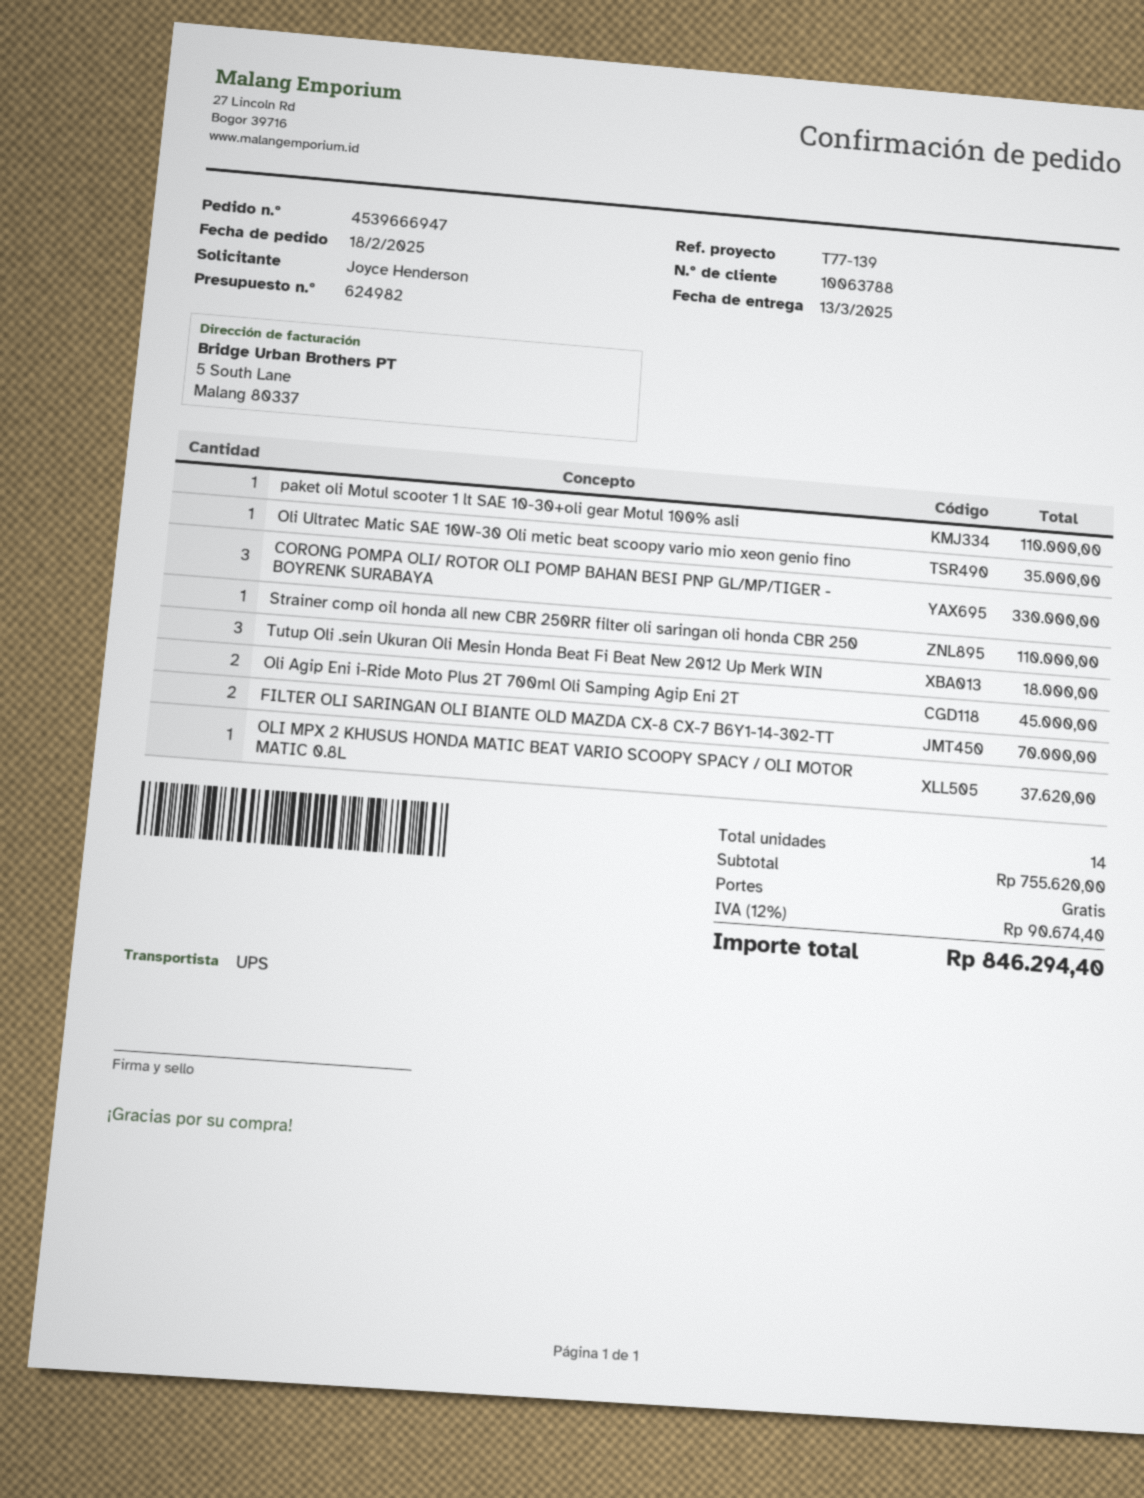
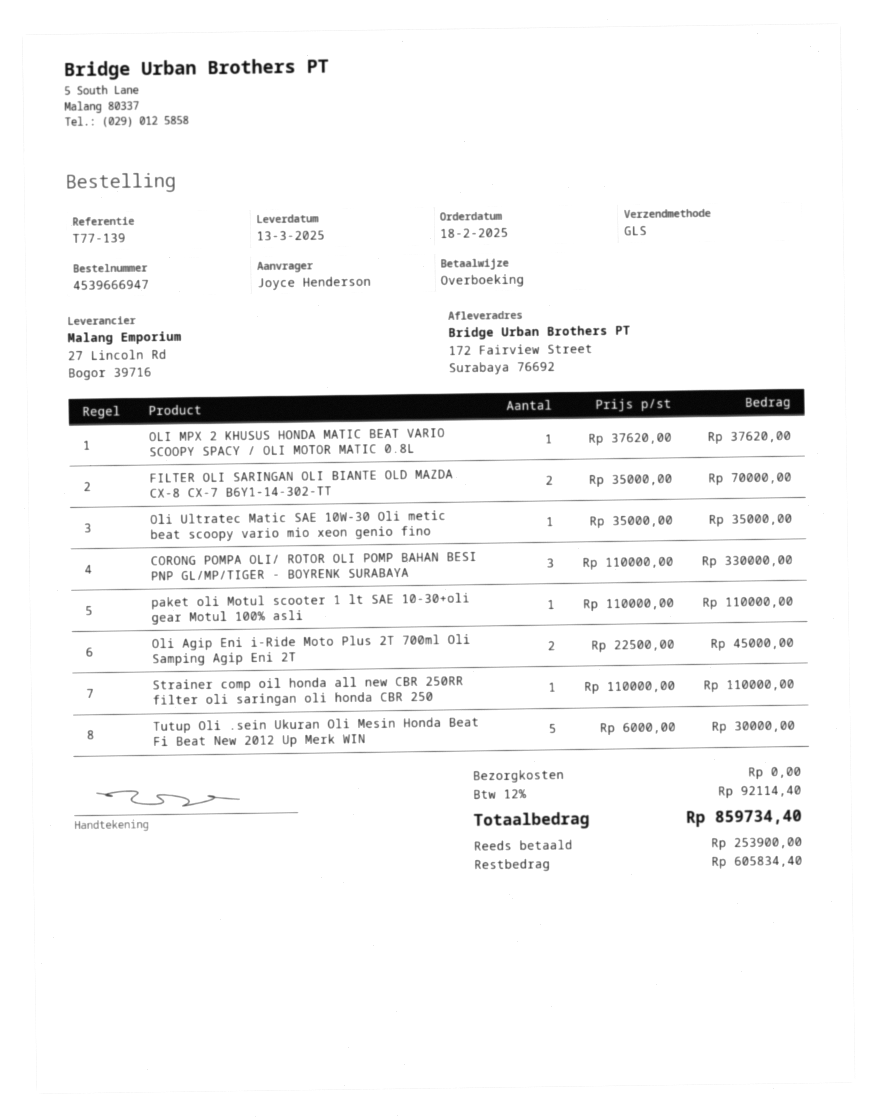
shipping method: UPS -> GLS
Tutup Oli .sein Ukuran Oli Mesin Honda Beat Fi Beat New 2012 Up Merk WIN: 3 for 18000.00 -> 5 for 30000.00
tax: 12% = 90674.40 -> 12% = 92114.40
total: 846294.40 -> 859734.40

